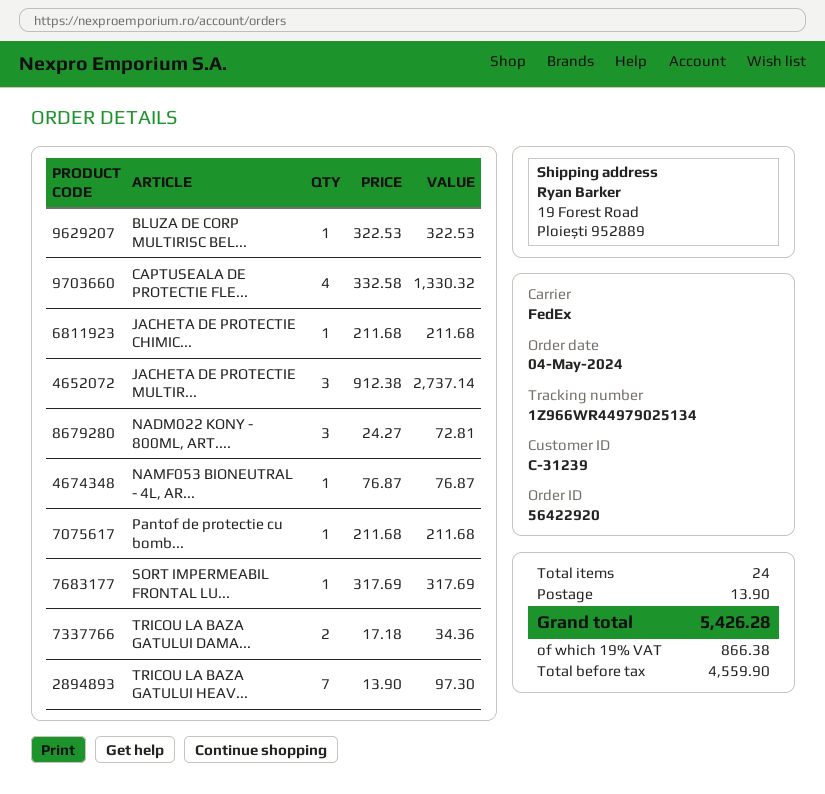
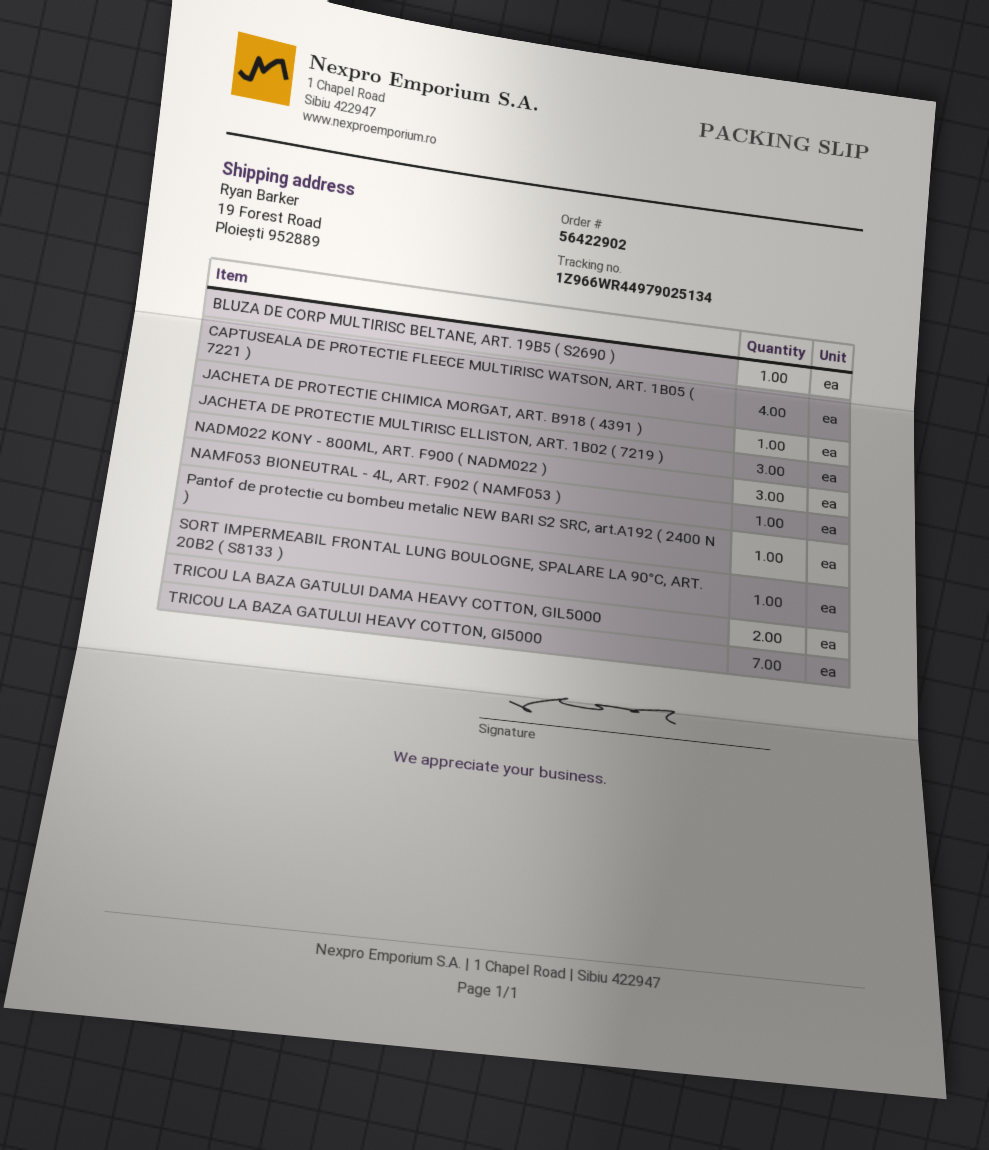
order number: 56422920 -> 56422902

